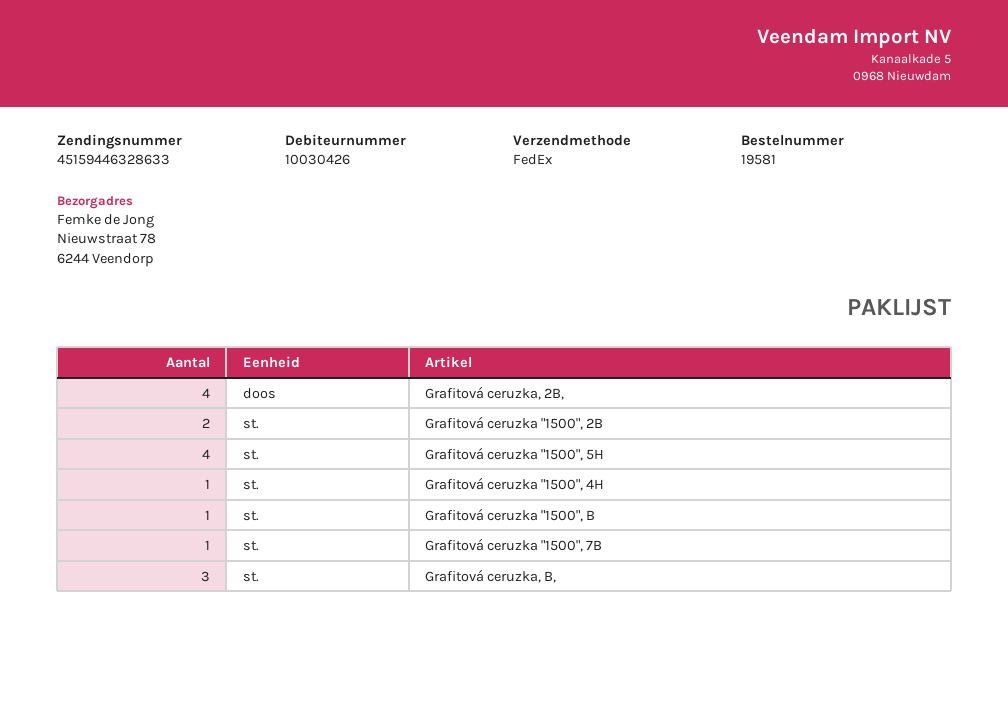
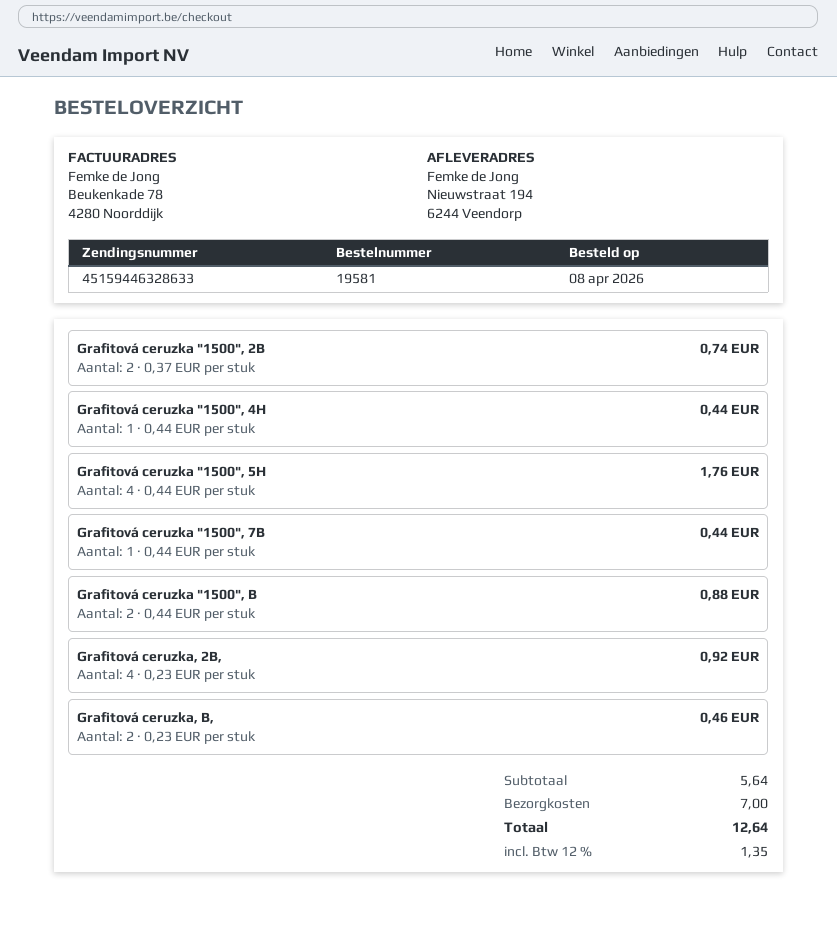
ship to: Nieuwstraat 78, 6244 Veendorp -> Nieuwstraat 194, 6244 Veendorp
Grafitová ceruzka "1500", B: 1 -> 2
Grafitová ceruzka, B,: 3 -> 2

